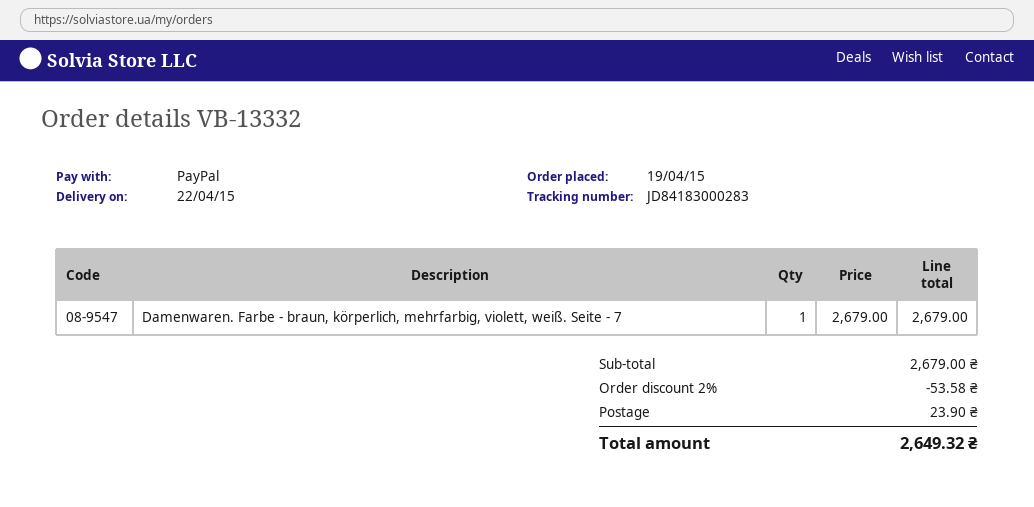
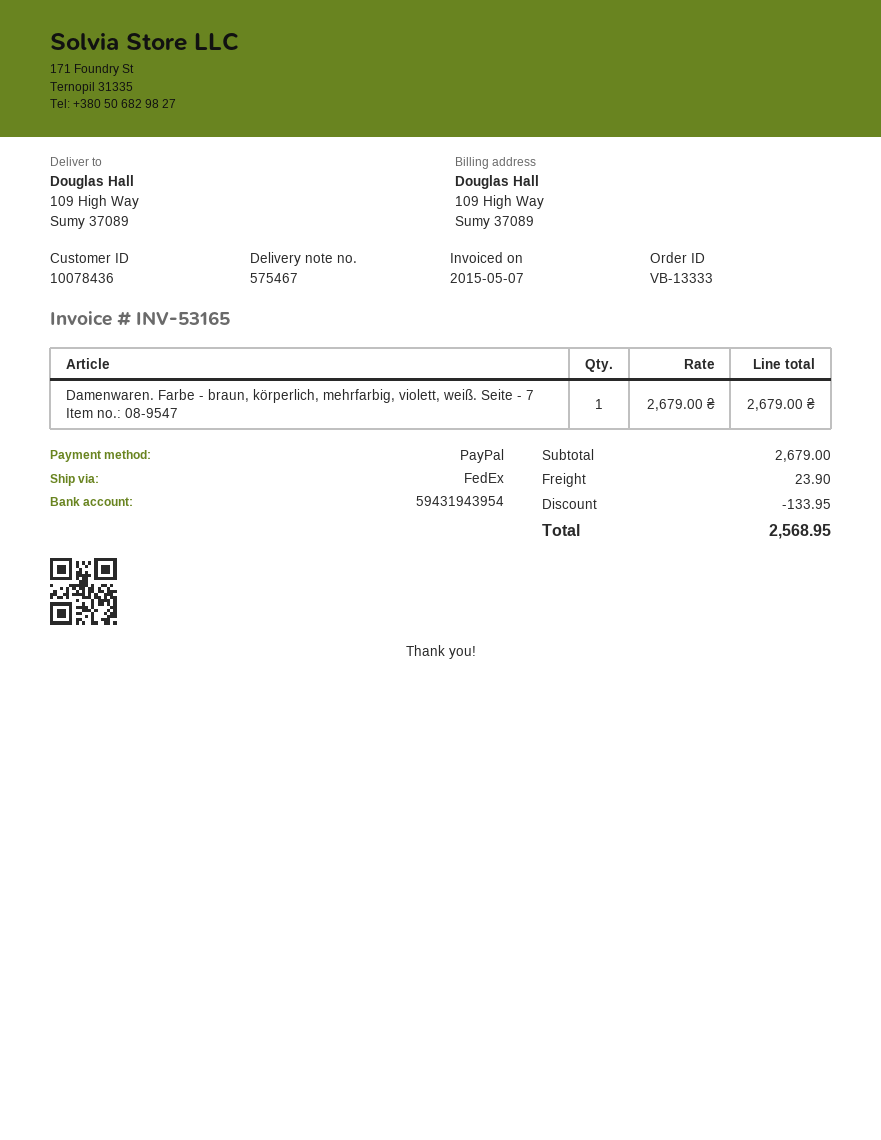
order number: VB-13332 -> VB-13333
discount: 53.58 -> 133.95
total: 2649.32 -> 2568.95

